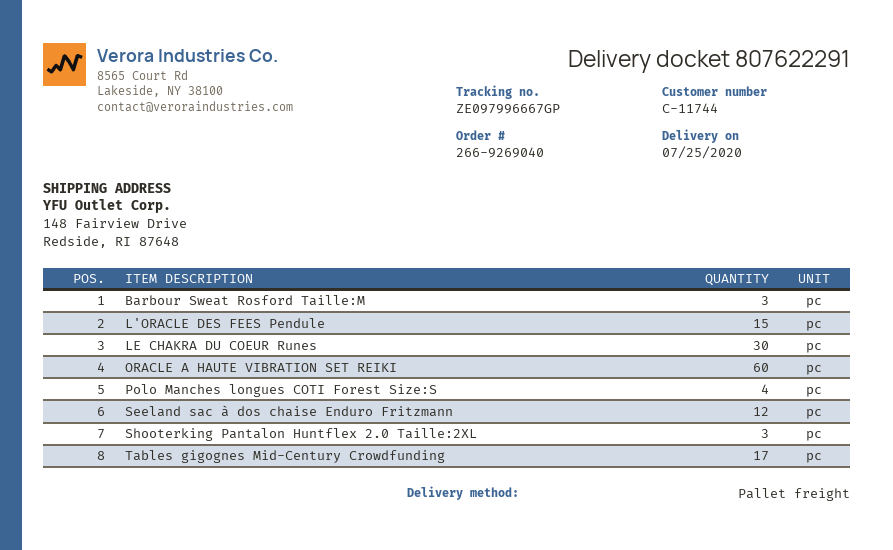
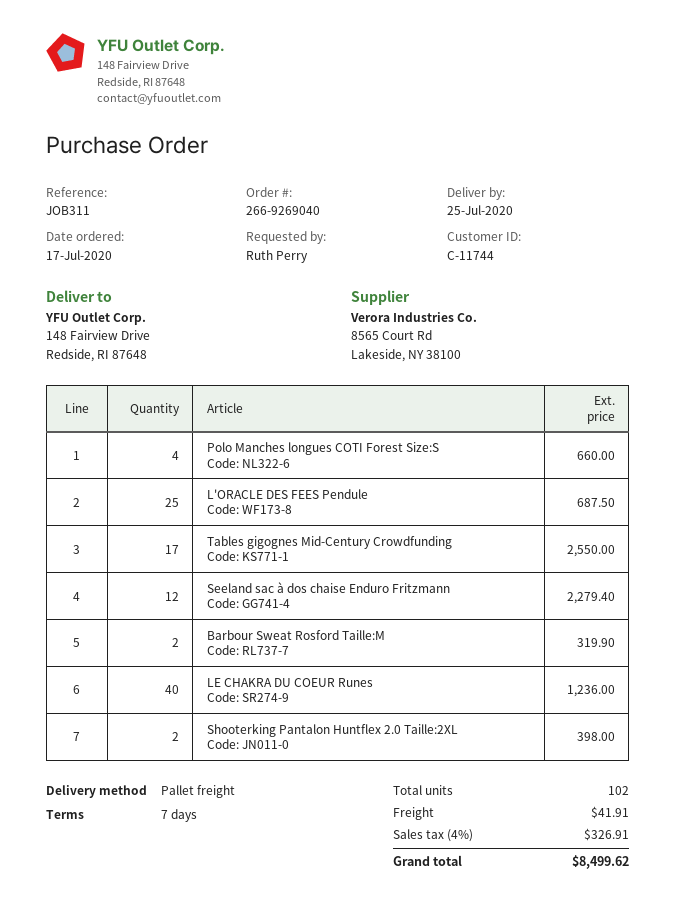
Barbour Sweat Rosford Taille:M: 3 -> 2
L'ORACLE DES FEES Pendule: 15 -> 25
LE CHAKRA DU COEUR Runes: 30 -> 40
ORACLE A HAUTE VIBRATION SET REIKI: 60 -> none
Shooterking Pantalon Huntflex 2.0 Taille:2XL: 3 -> 2

